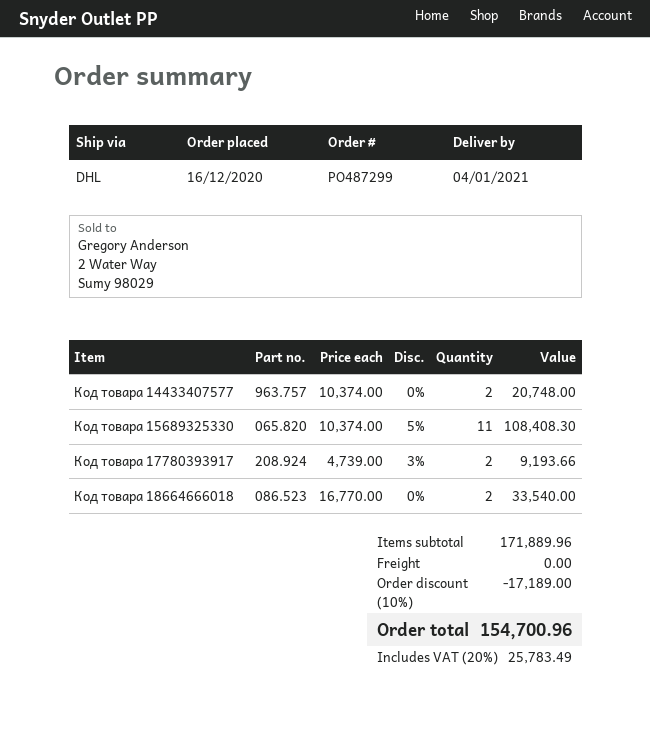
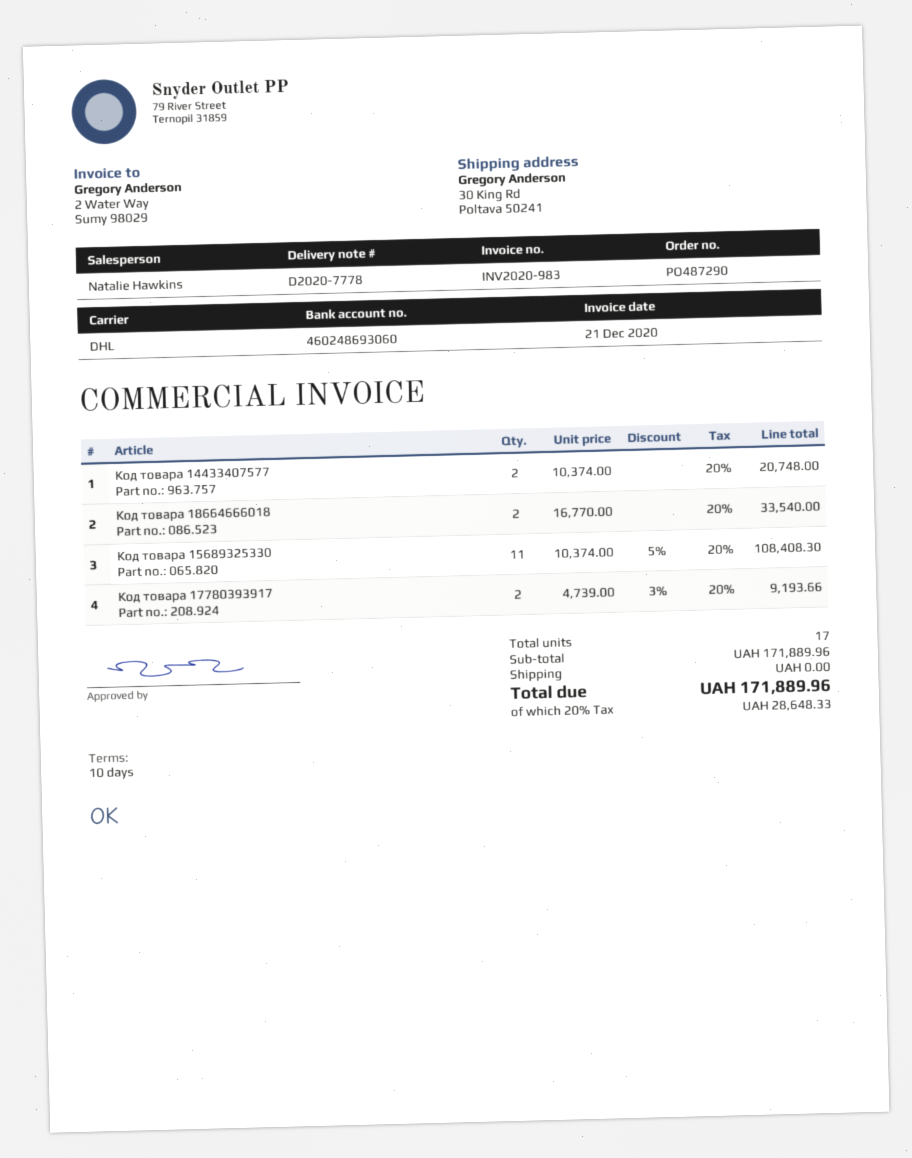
order number: PO487299 -> PO487290
discount: 10% = 17189.00 -> none
tax: 20% = 25783.49 -> 20% = 28648.33
total: 154700.96 -> 171889.96

